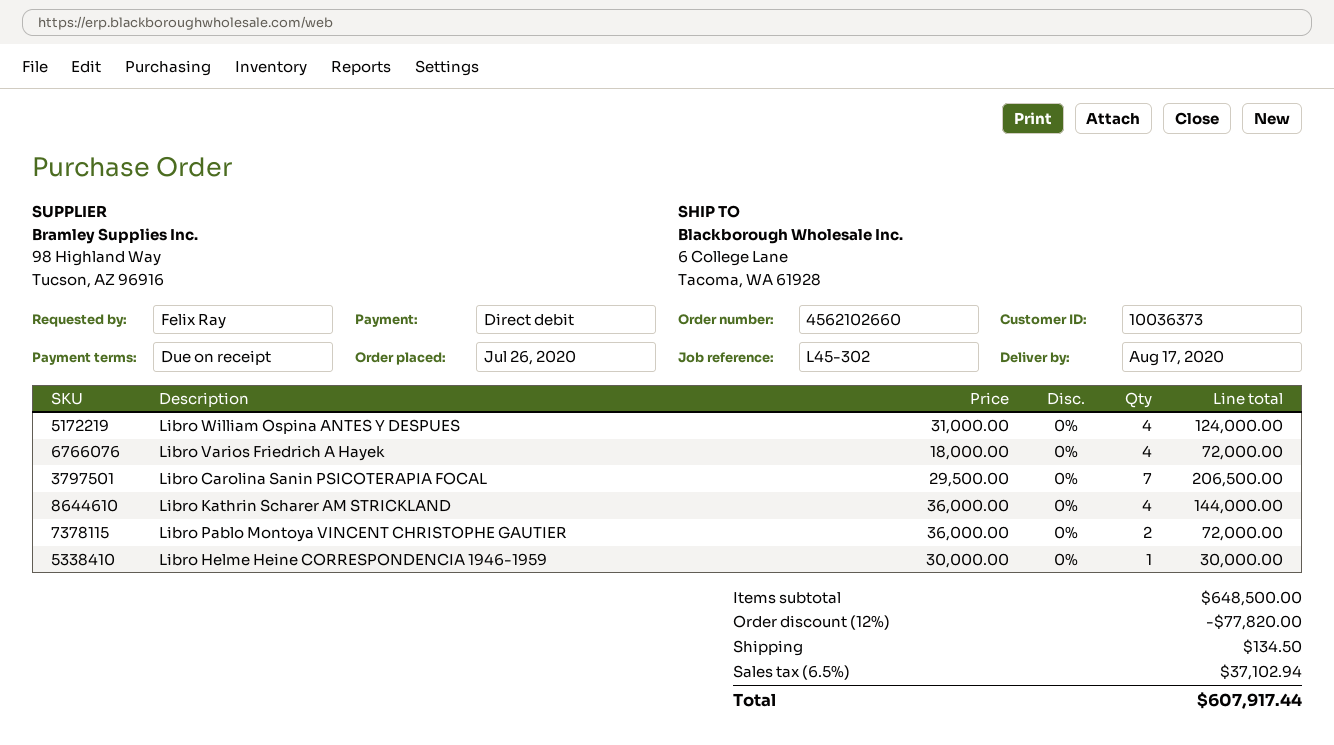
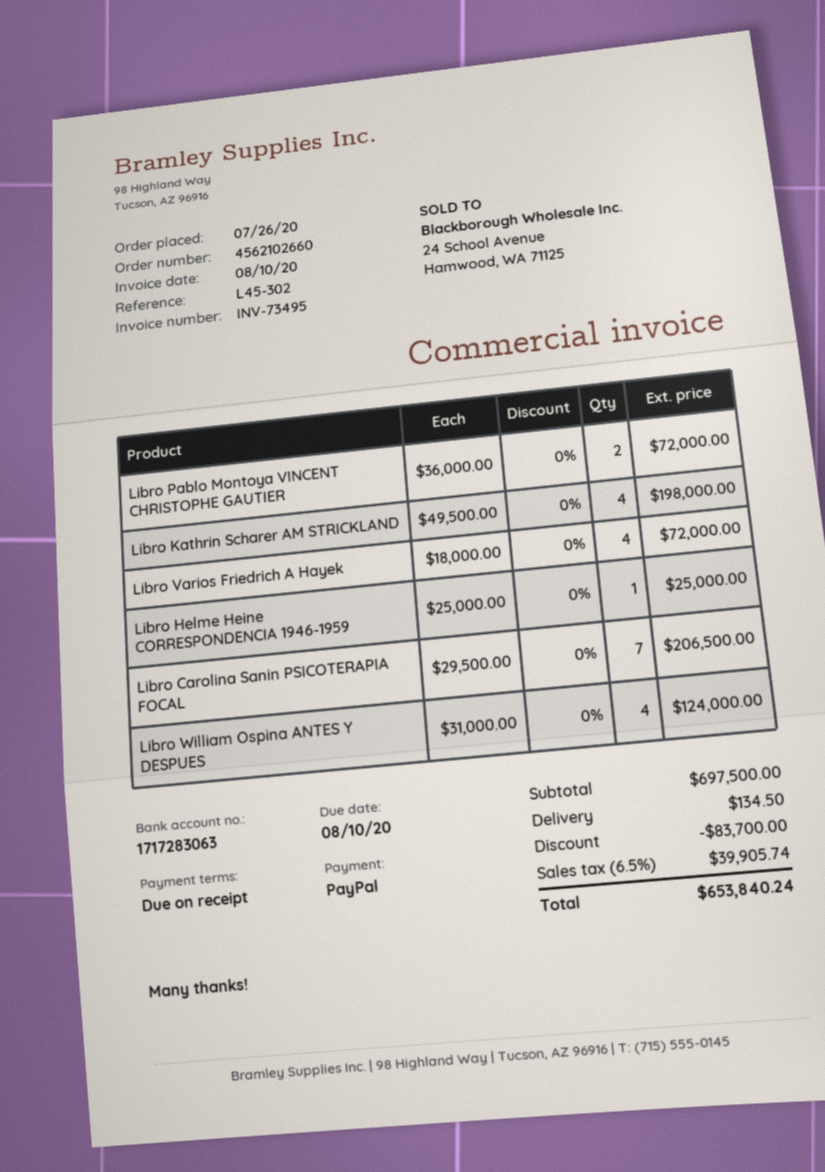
payment method: direct debit -> PayPal
Libro Kathrin Scharer AM STRICKLAND: 4 x 36000.00 = 144000.00 -> 4 x 49500.00 = 198000.00
Libro Helme Heine CORRESPONDENCIA 1946-1959: 1 x 30000.00 = 30000.00 -> 1 x 25000.00 = 25000.00
subtotal: 648500.00 -> 697500.00
discount: 77820.00 -> 83700.00
tax: 6.5% = 37102.94 -> 6.5% = 39905.74
total: 607917.44 -> 653840.24

